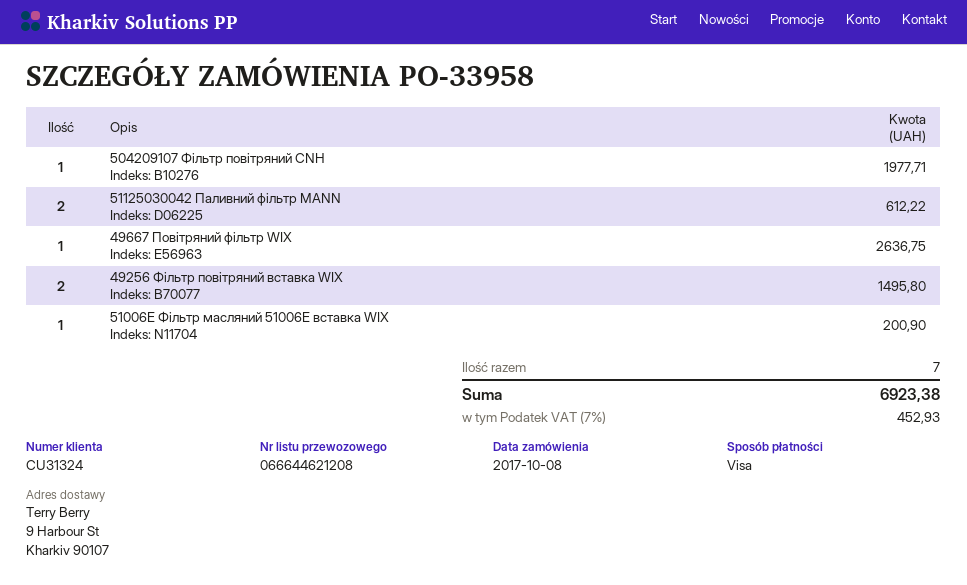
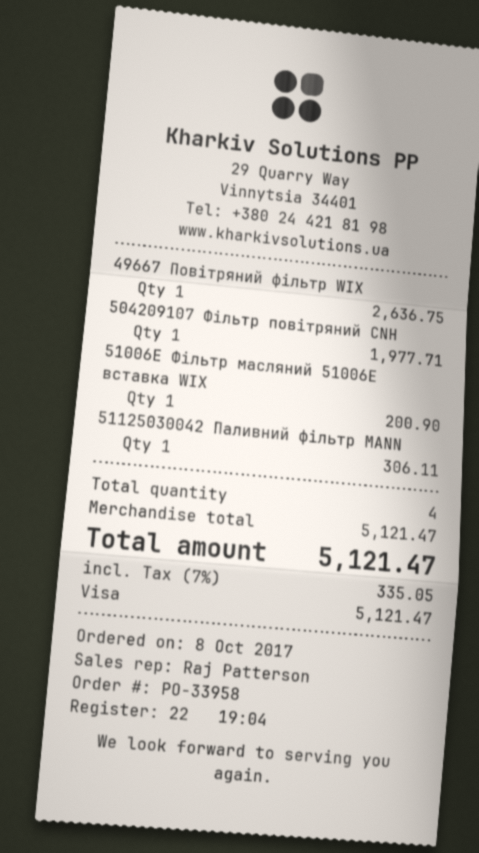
51125030042 Паливний фільтр MANN: 2 for 612.22 -> 1 for 306.11
49256 Фільтр повітряний вставка WIX: 2 for 1495.80 -> none
total quantity: 7 -> 4
tax: 7% = 452.93 -> 7% = 335.05
total: 6923.38 -> 5121.47

